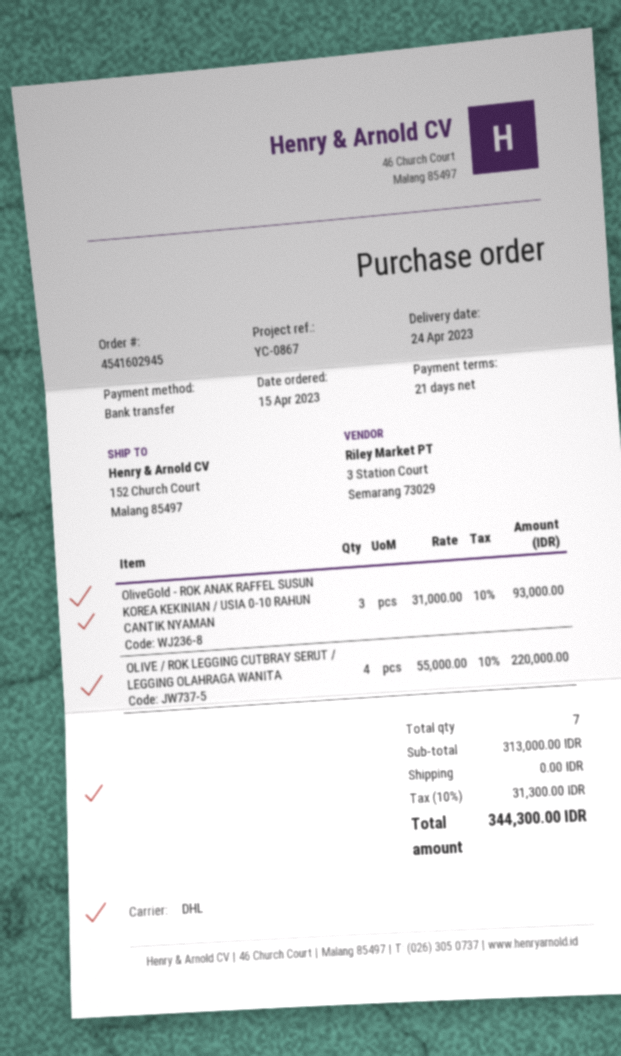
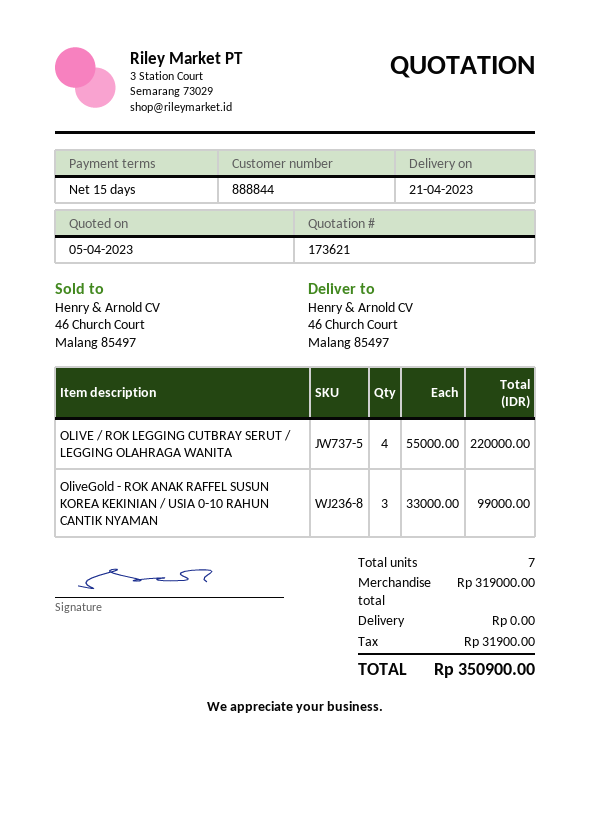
delivery date: 2023-04-24 -> 2023-04-21
payment terms: 21 days -> 15 days
ship to: 152 Church Court, Malang 85497 -> 46 Church Court, Malang 85497
OliveGold - ROK ANAK RAFFEL SUSUN KOREA KEKINIAN / USIA 0-10 RAHUN CANTIK NYAMAN: 3 x 31000.00 = 93000.00 -> 3 x 33000.00 = 99000.00
subtotal: 313000.00 -> 319000.00
tax: 31300.00 -> 31900.00
total: 344300.00 -> 350900.00

